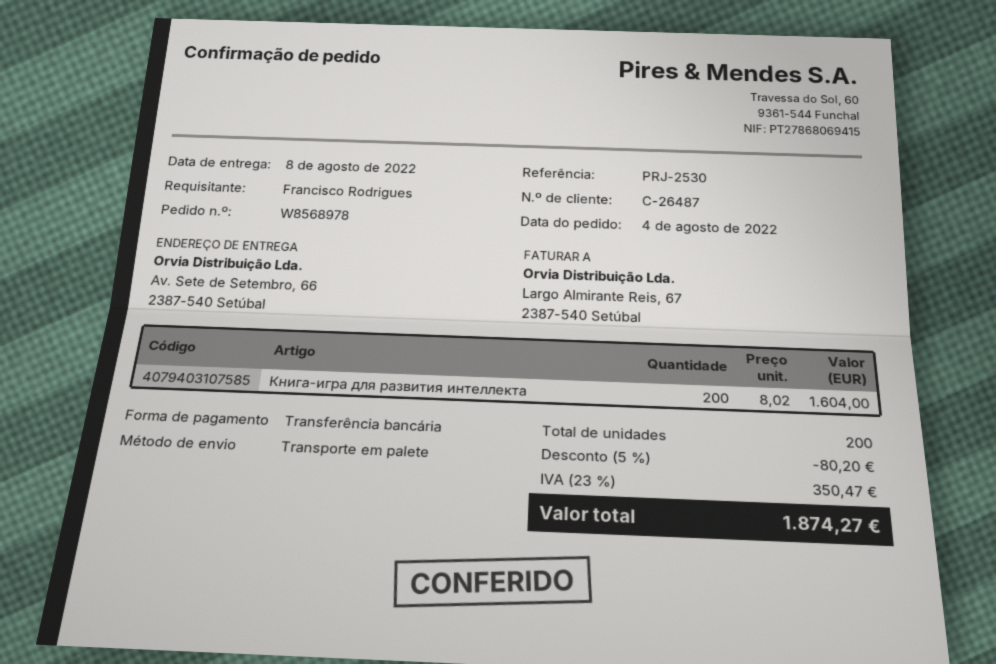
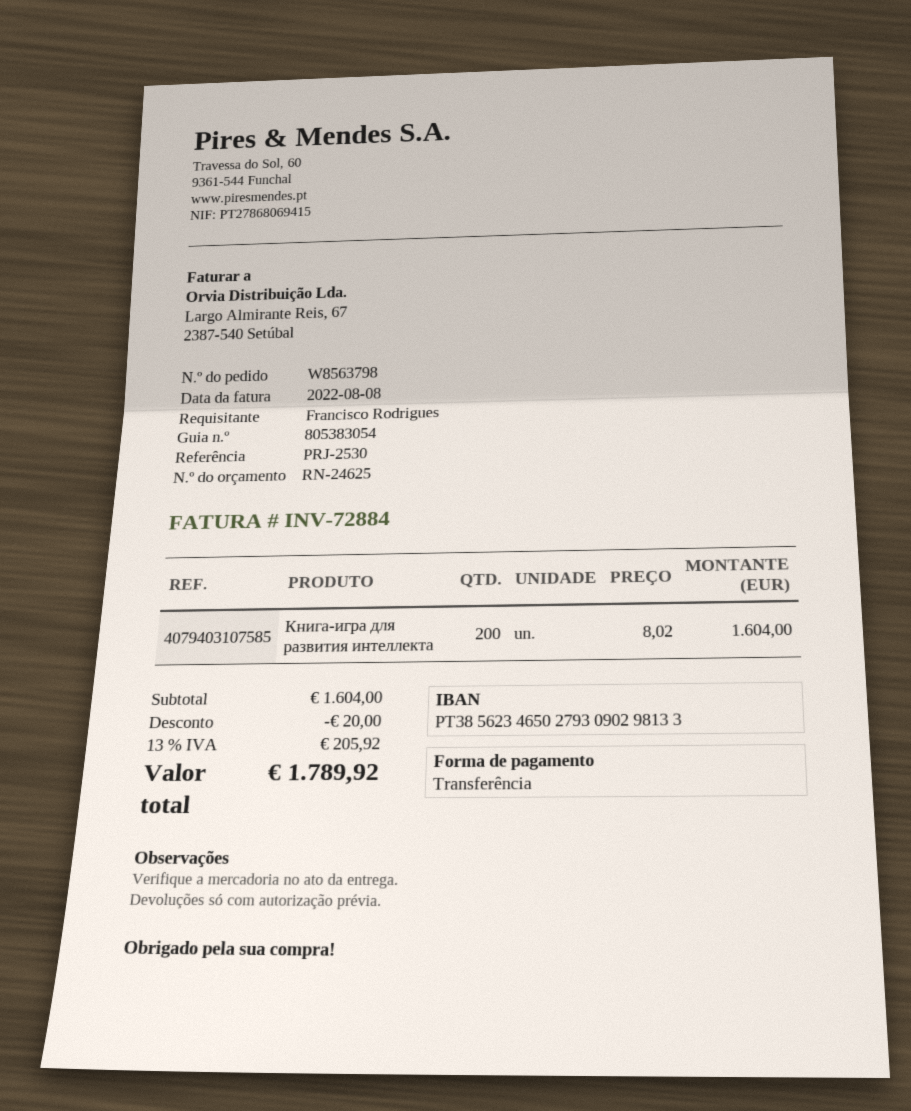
order number: W8568978 -> W8563798
discount: 80.20 -> 20.00
tax: 23% = 350.47 -> 13% = 205.92
total: 1874.27 -> 1789.92

